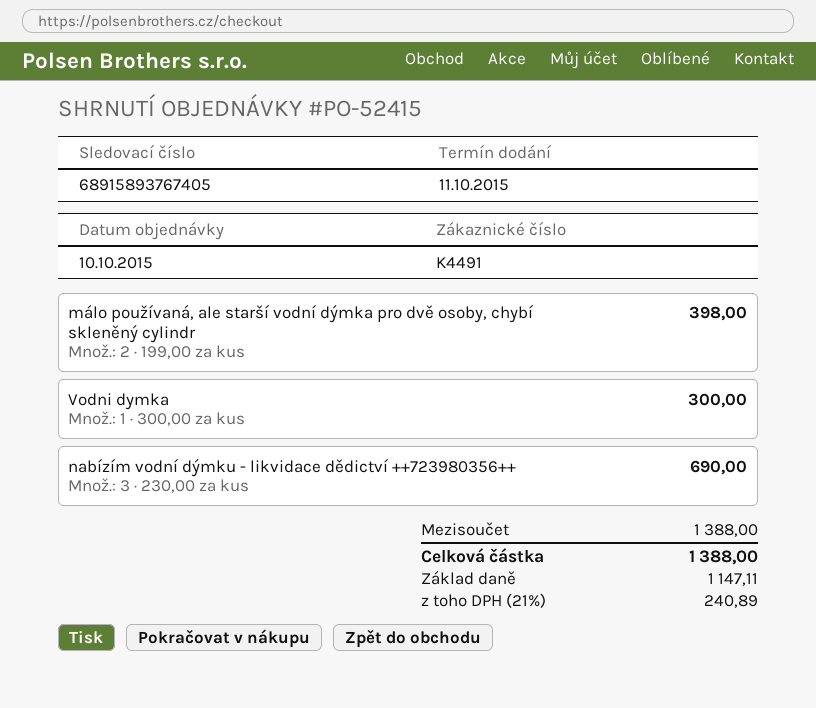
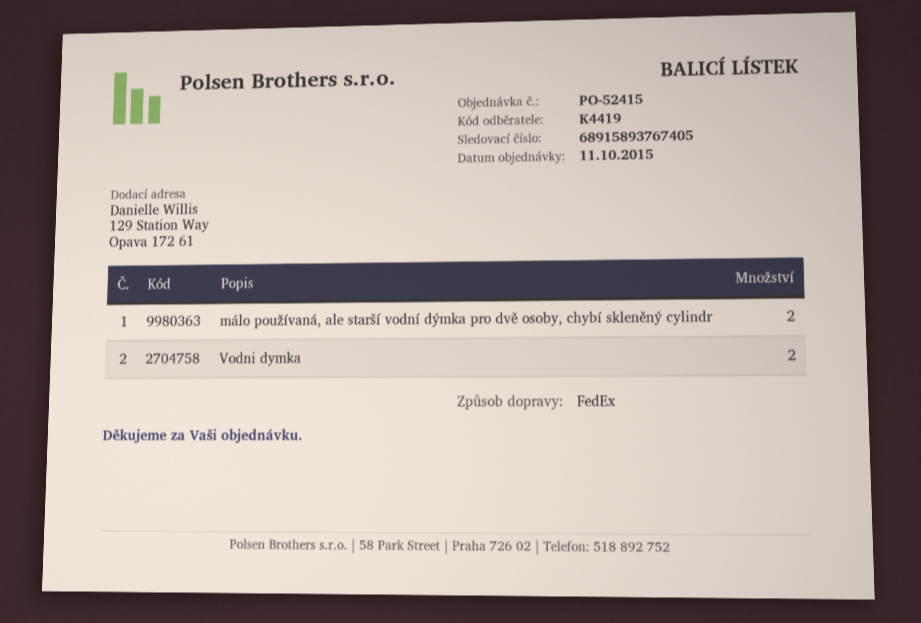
order date: 2015-10-10 -> 2015-10-11
customer number: K4491 -> K4419
Vodni dymka: 1 -> 2
nabízím vodní dýmku - likvidace dědictví ++723980356++: 3 -> none

